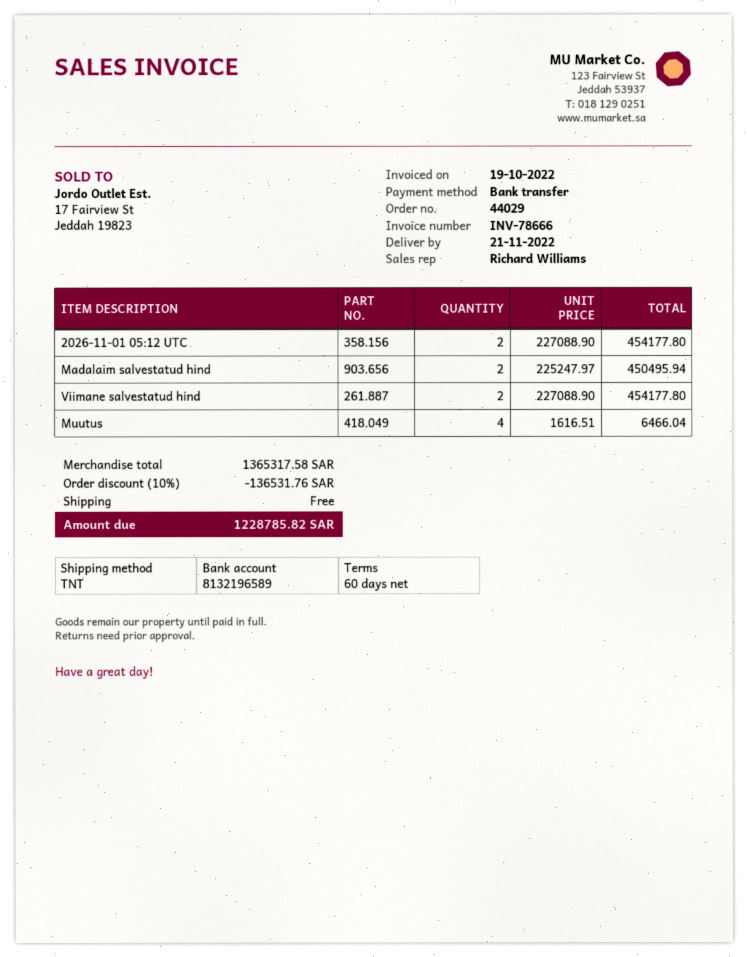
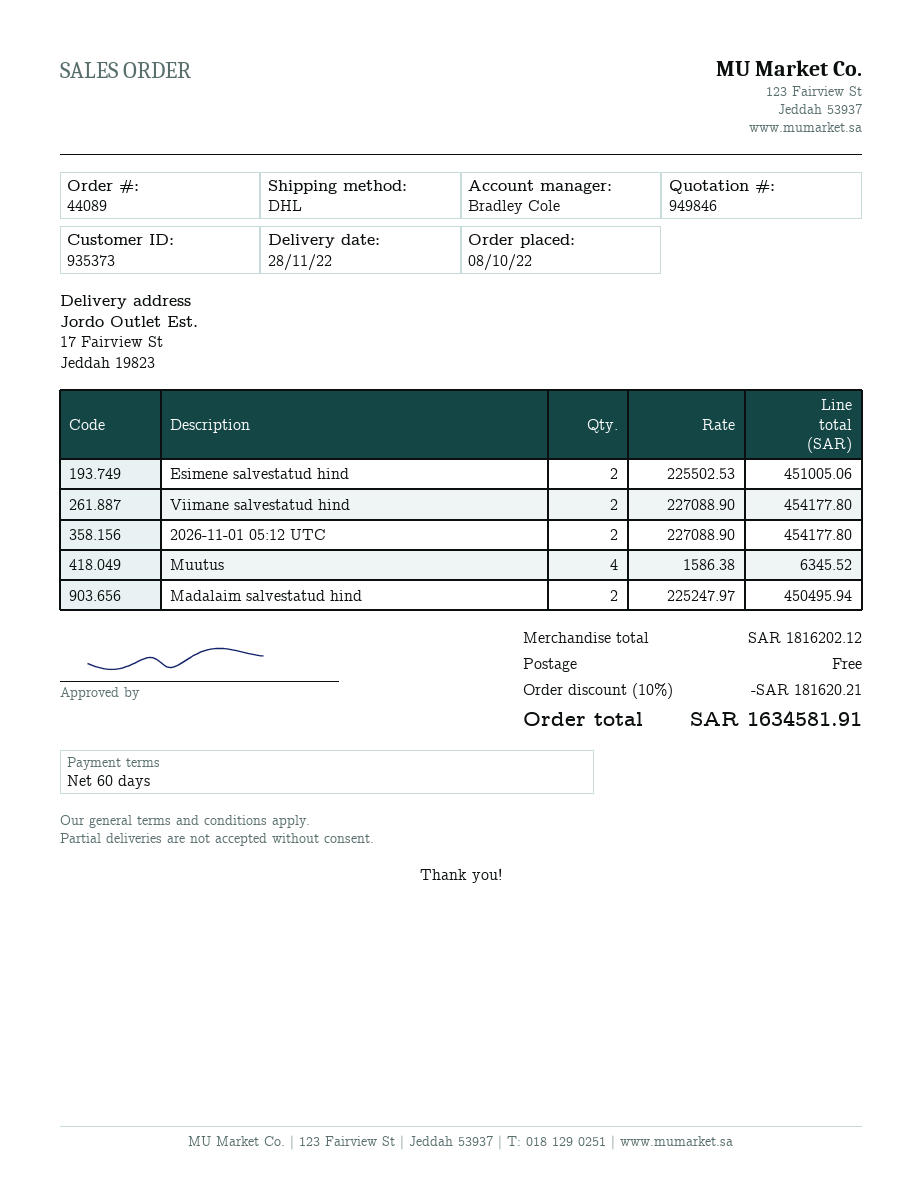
order number: 44029 -> 44089
delivery date: 2022-11-21 -> 2022-11-28
sales rep: Richard Williams -> Bradley Cole
shipping method: TNT -> DHL
Muutus: 4 x 1616.51 = 6466.04 -> 4 x 1586.38 = 6345.52
Esimene salvestatud hind: none -> 2 x 225502.53 = 451005.06
subtotal: 1365317.58 -> 1816202.12
discount: 10% = 136531.76 -> 10% = 181620.21
total: 1228785.82 -> 1634581.91

